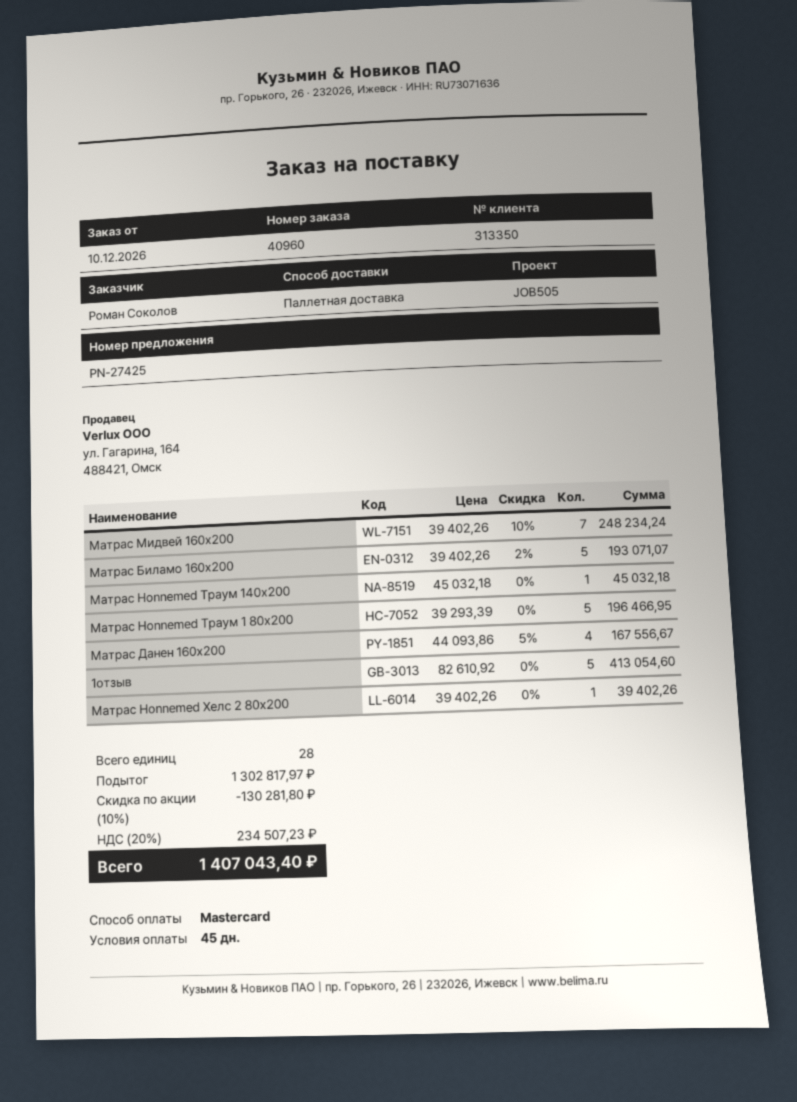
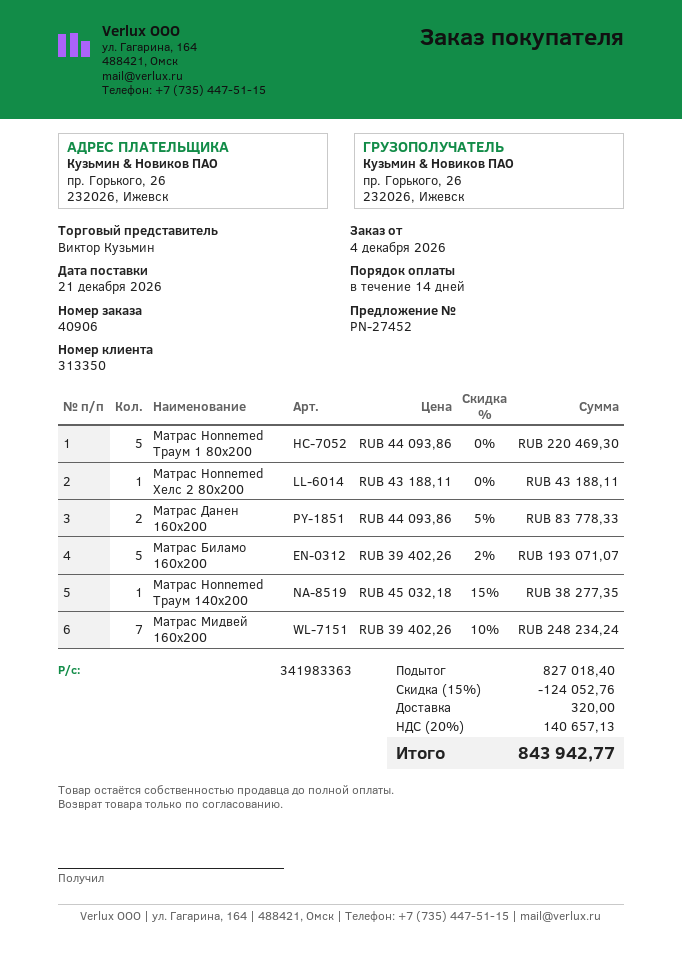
quote number: PN-27425 -> PN-27452
order number: 40960 -> 40906
order date: 2026-12-10 -> 2026-12-04
payment terms: 45 days -> 14 days
Матрас Honnemed Траум 140x200: 1 x 45032.18 = 45032.18 -> 1 x 45032.18 - 15% = 38277.35
Матрас Honnemed Траум 1 80x200: 5 x 39293.39 = 196466.95 -> 5 x 44093.86 = 220469.30
Матрас Данен 160x200: 4 x 44093.86 - 5% = 167556.67 -> 2 x 44093.86 - 5% = 83778.33
1отзыв: 5 x 82610.92 = 413054.60 -> none
Матрас Honnemed Хелс 2 80x200: 1 x 39402.26 = 39402.26 -> 1 x 43188.11 = 43188.11
subtotal: 1302817.97 -> 827018.40
discount: 10% = 130281.80 -> 15% = 124052.76
shipping: none -> 320.00
tax: 20% = 234507.23 -> 20% = 140657.13
total: 1407043.40 -> 843942.77

